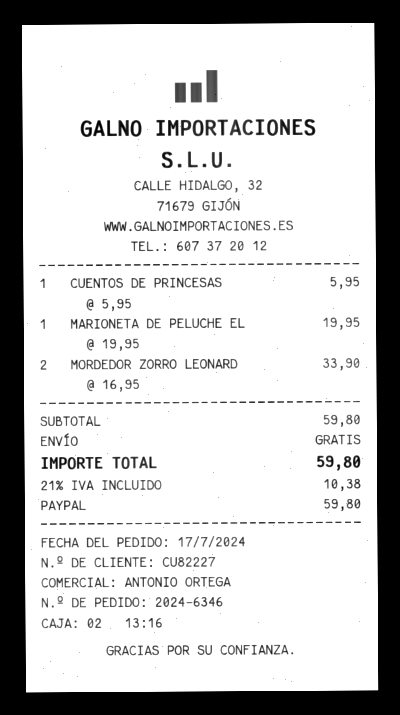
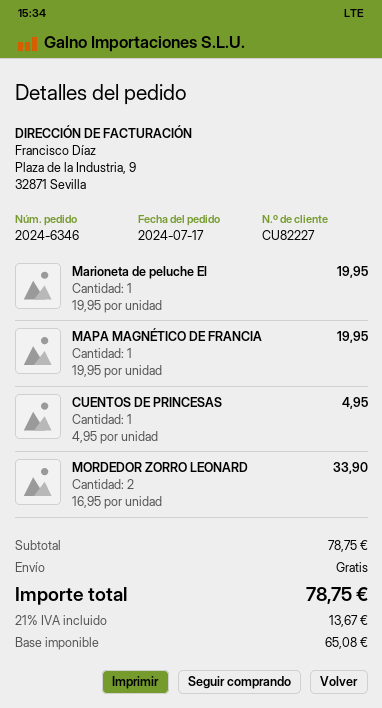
CUENTOS DE PRINCESAS: 1 x 5.95 = 5.95 -> 1 x 4.95 = 4.95
MAPA MAGNÉTICO DE FRANCIA: none -> 1 x 19.95 = 19.95
subtotal: 59.80 -> 78.75
tax: 21% = 10.38 -> 21% = 13.67
total: 59.80 -> 78.75

